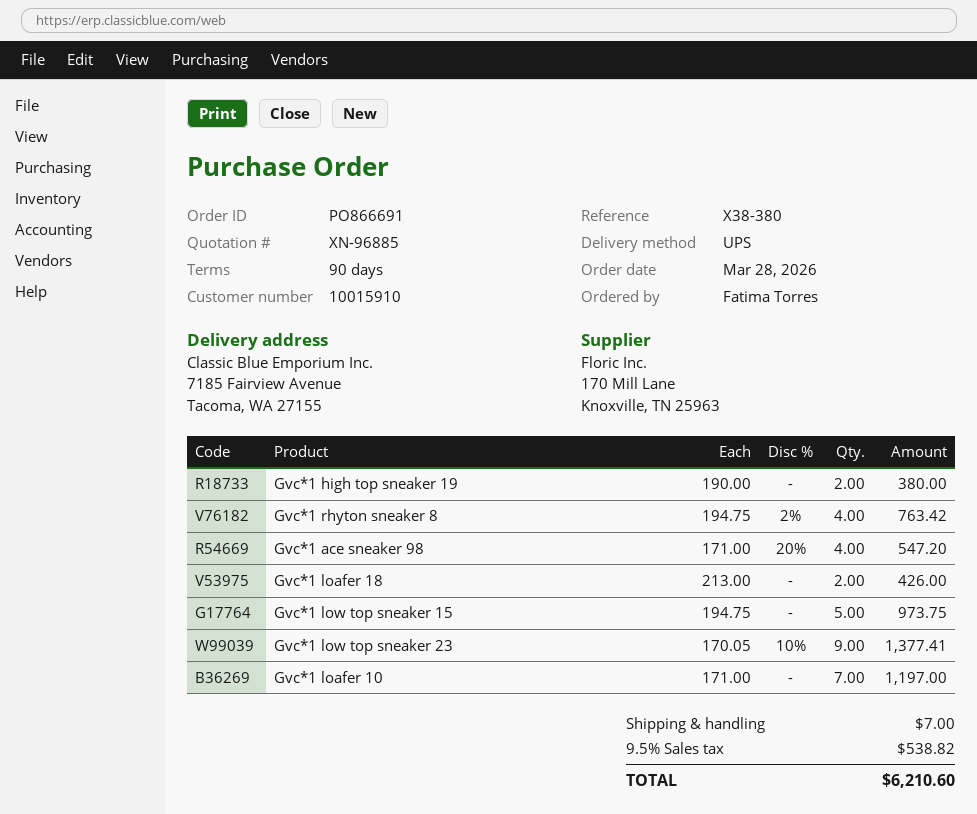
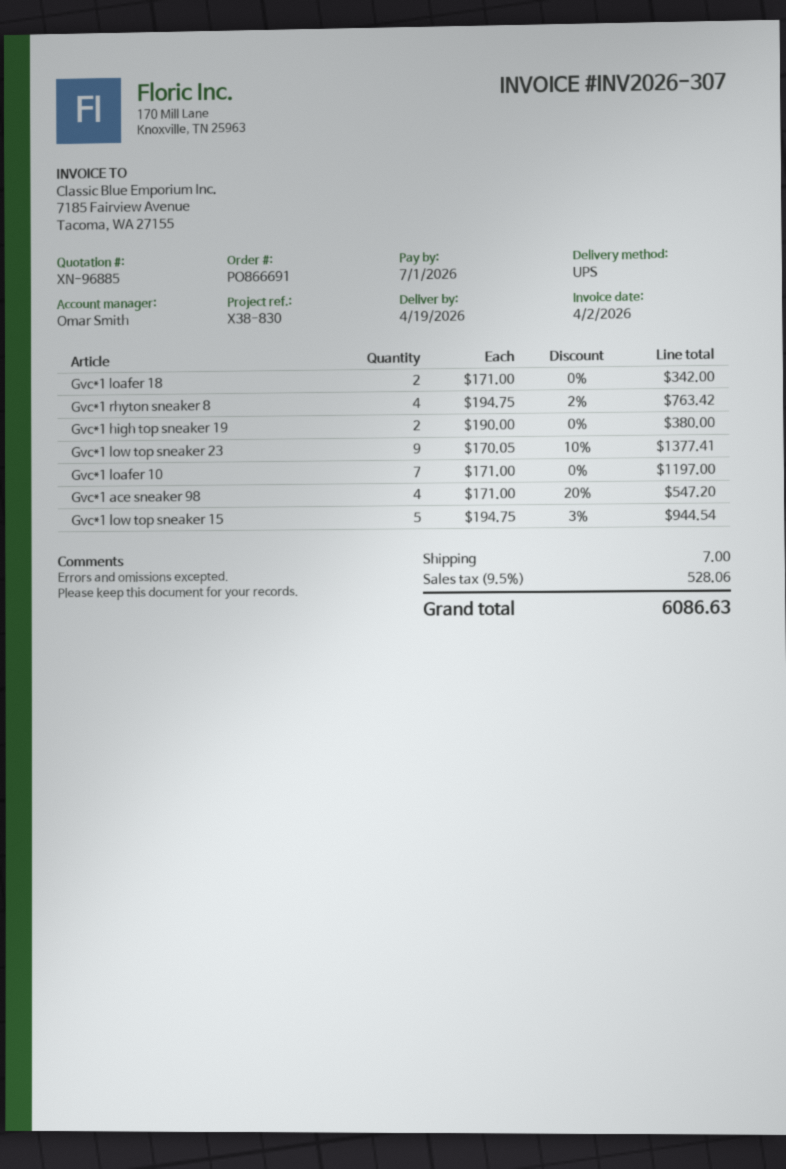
reference: X38-380 -> X38-830
Gvc*1 loafer 18: 2 x 213.00 = 426.00 -> 2 x 171.00 = 342.00
Gvc*1 low top sneaker 15: 5 x 194.75 = 973.75 -> 5 x 194.75 - 3% = 944.54
tax: 9.5% = 538.82 -> 9.5% = 528.06
total: 6210.60 -> 6086.63

